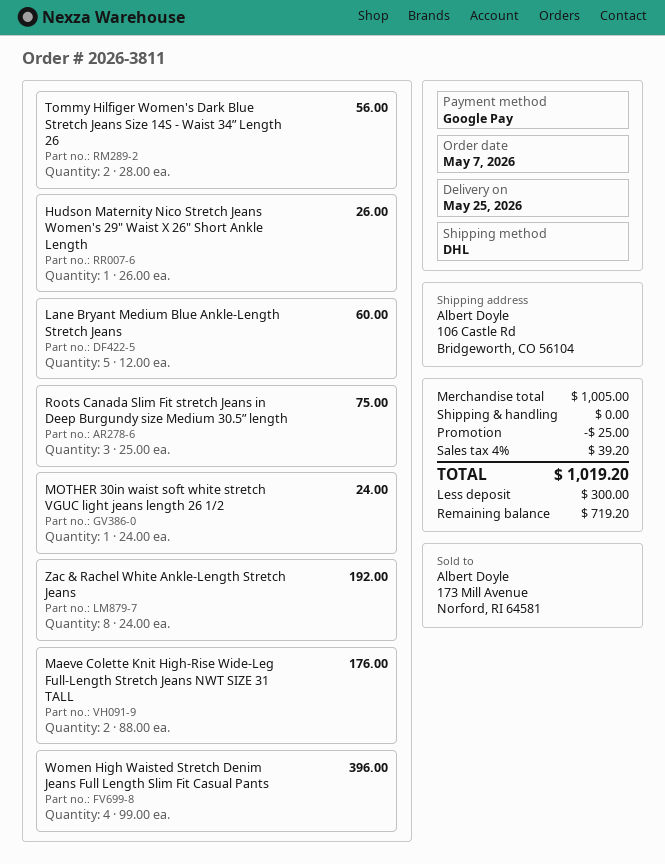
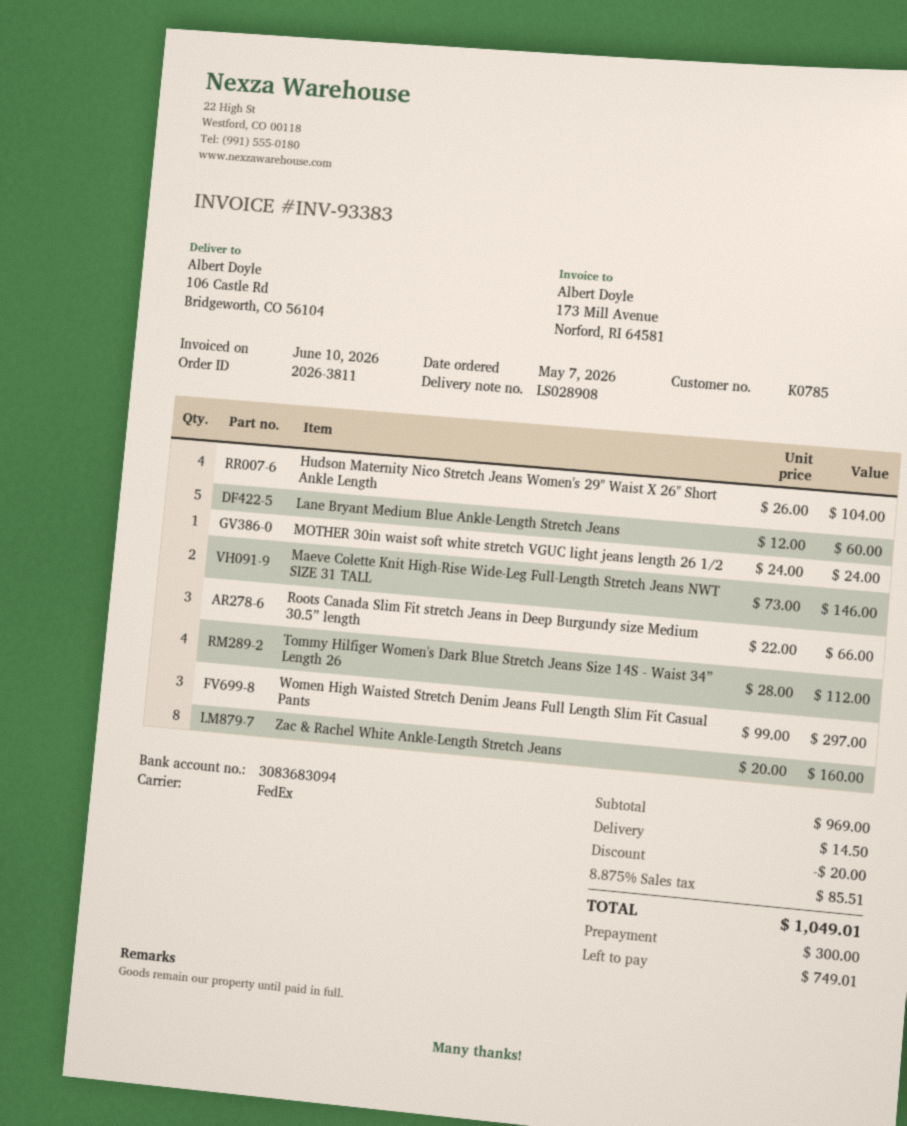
shipping method: DHL -> FedEx
Tommy Hilfiger Women's Dark Blue Stretch Jeans Size 14S - Waist 34” Length 26: 2 x 28.00 = 56.00 -> 4 x 28.00 = 112.00
Hudson Maternity Nico Stretch Jeans Women's 29" Waist X 26" Short Ankle Length: 1 x 26.00 = 26.00 -> 4 x 26.00 = 104.00
Roots Canada Slim Fit stretch Jeans in Deep Burgundy size Medium 30.5” length: 3 x 25.00 = 75.00 -> 3 x 22.00 = 66.00
Zac & Rachel White Ankle-Length Stretch Jeans: 8 x 24.00 = 192.00 -> 8 x 20.00 = 160.00
Maeve Colette Knit High-Rise Wide-Leg Full-Length Stretch Jeans NWT SIZE 31 TALL: 2 x 88.00 = 176.00 -> 2 x 73.00 = 146.00
Women High Waisted Stretch Denim Jeans Full Length Slim Fit Casual Pants: 4 x 99.00 = 396.00 -> 3 x 99.00 = 297.00
subtotal: 1005.00 -> 969.00
discount: 25.00 -> 20.00
shipping: 0.00 -> 14.50
tax: 4% = 39.20 -> 8.875% = 85.51
total: 1019.20 -> 1049.01
balance: 719.20 -> 749.01

